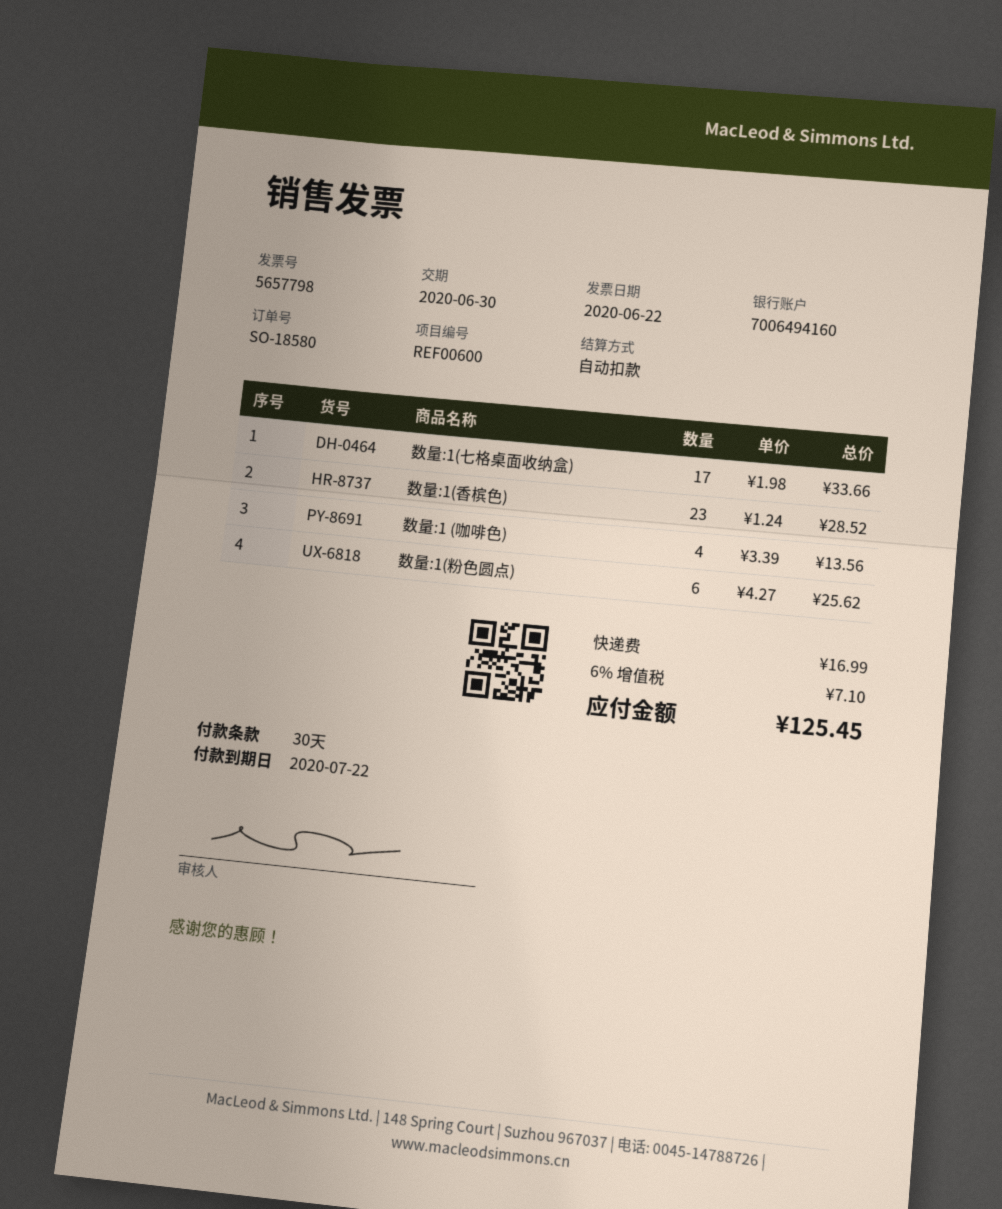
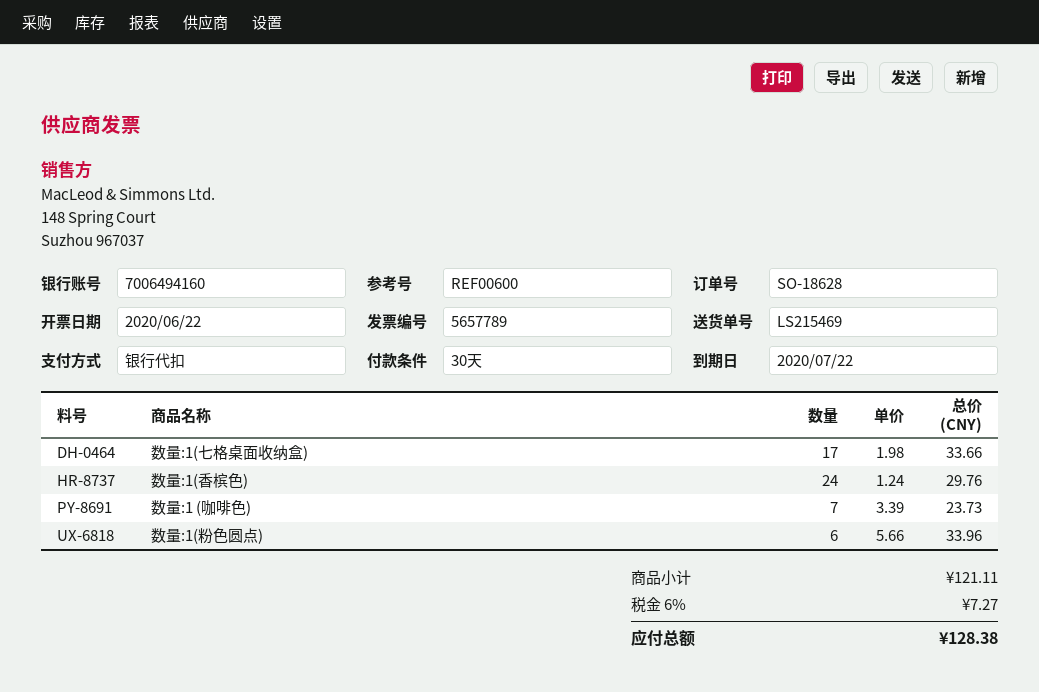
order number: SO-18580 -> SO-18628
invoice number: 5657798 -> 5657789
数量:1(香槟色): 23 x 1.24 = 28.52 -> 24 x 1.24 = 29.76
数量:1 (咖啡色): 4 x 3.39 = 13.56 -> 7 x 3.39 = 23.73
数量:1(粉色圆点): 6 x 4.27 = 25.62 -> 6 x 5.66 = 33.96
shipping: 16.99 -> none
tax: 6% = 7.10 -> 6% = 7.27
total: 125.45 -> 128.38

